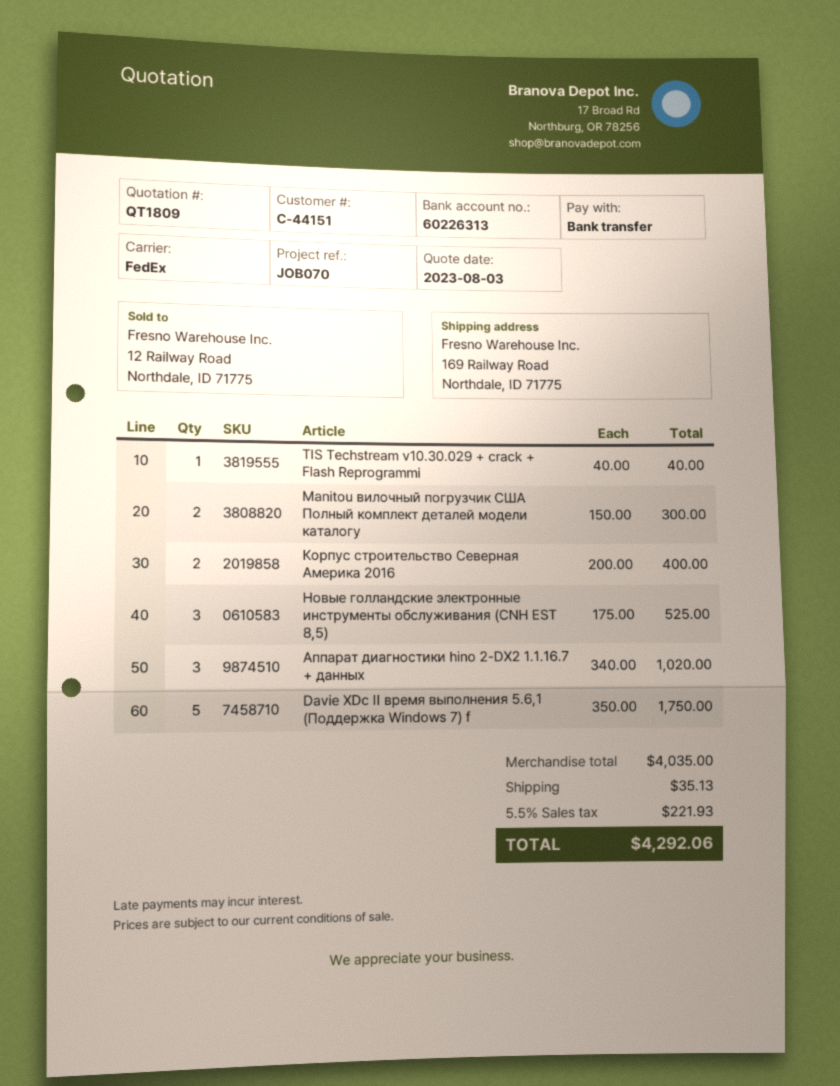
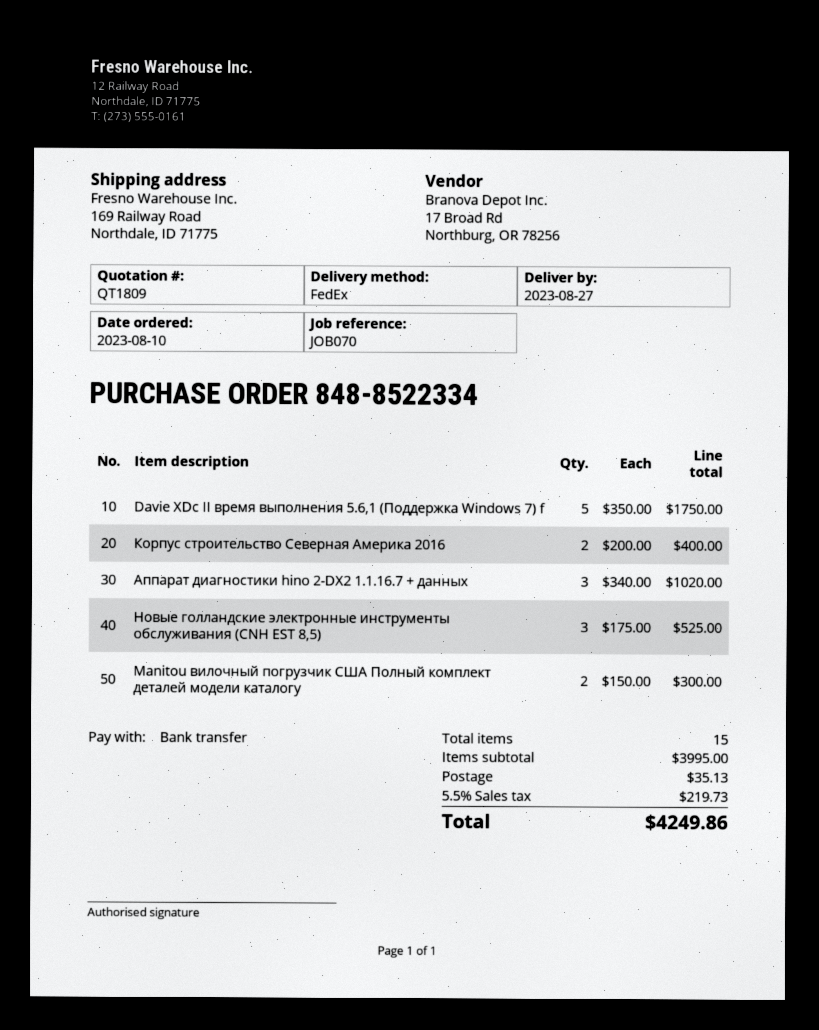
TIS Techstream v10.30.029 + crack + Flash Reprogrammi: 1 x 40.00 = 40.00 -> none
subtotal: 4035.00 -> 3995.00
tax: 5.5% = 221.93 -> 5.5% = 219.73
total: 4292.06 -> 4249.86

